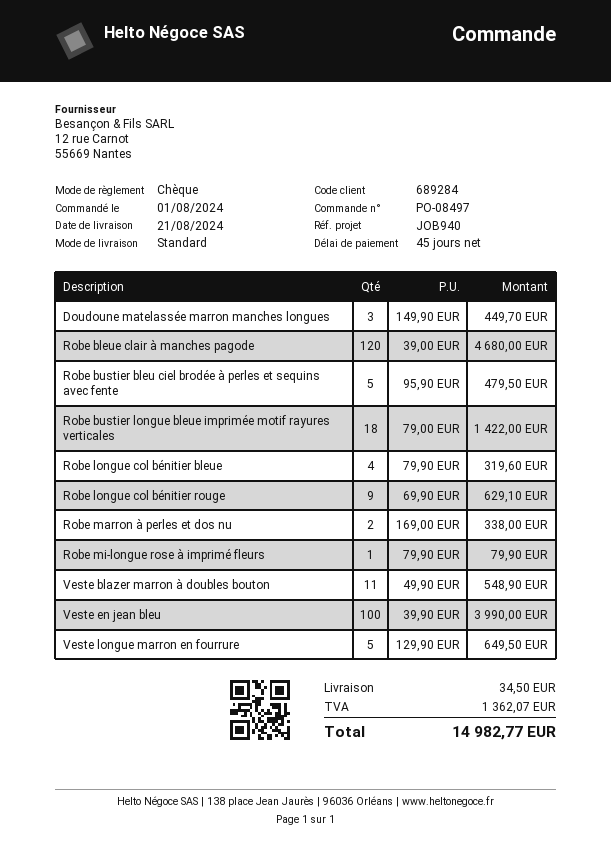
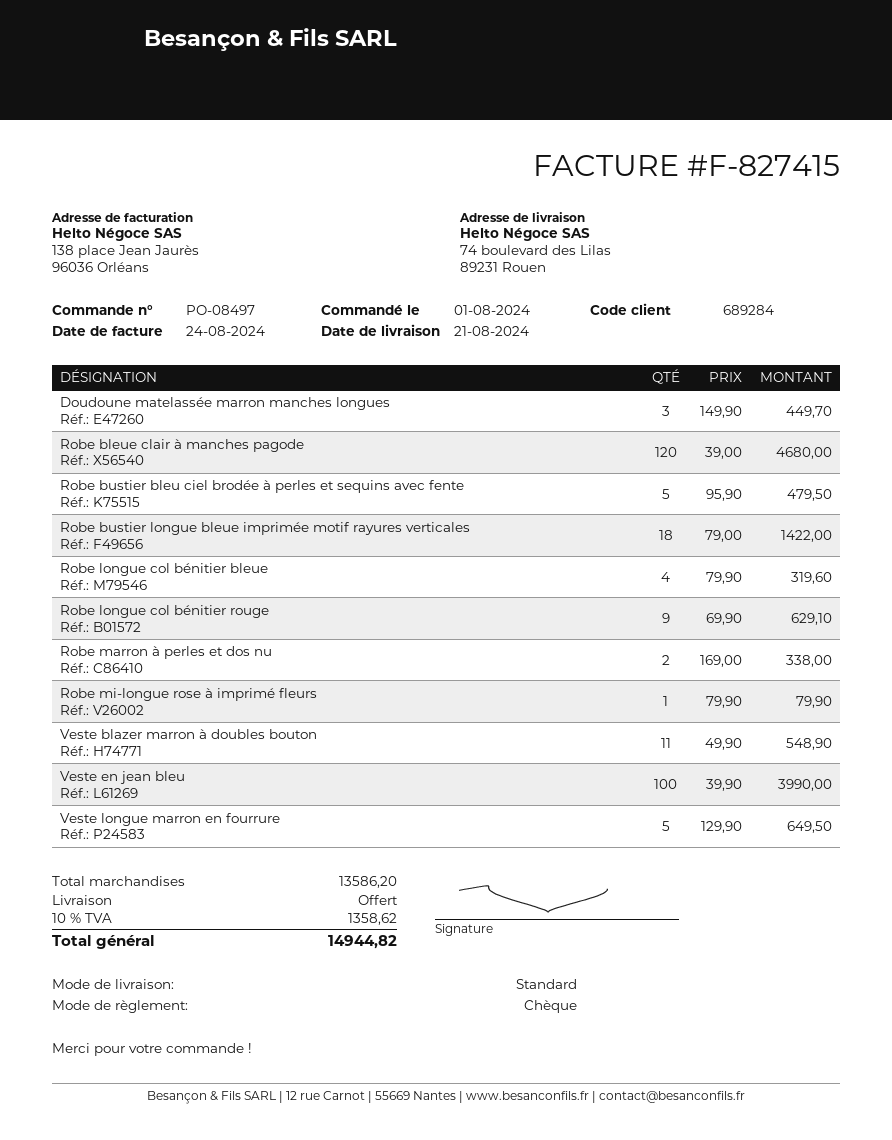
shipping: 34.50 -> 0.00
tax: 1362.07 -> 1358.62
total: 14982.77 -> 14944.82

